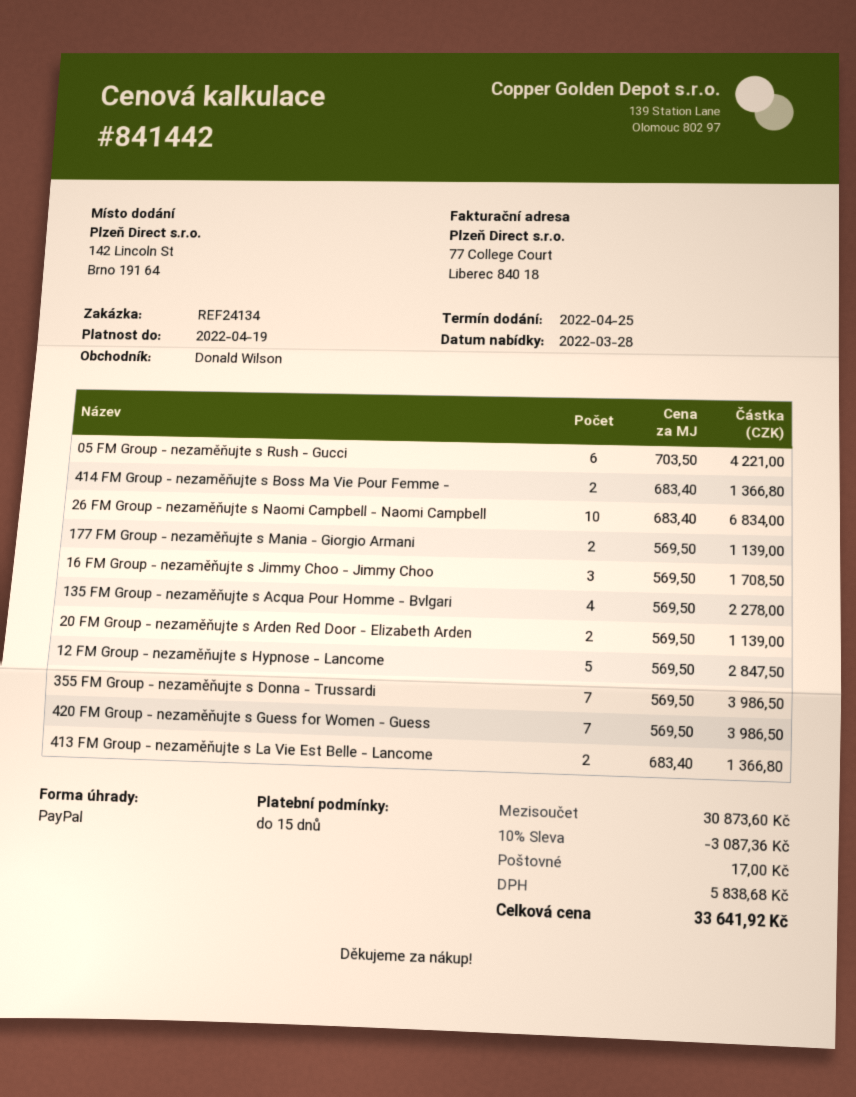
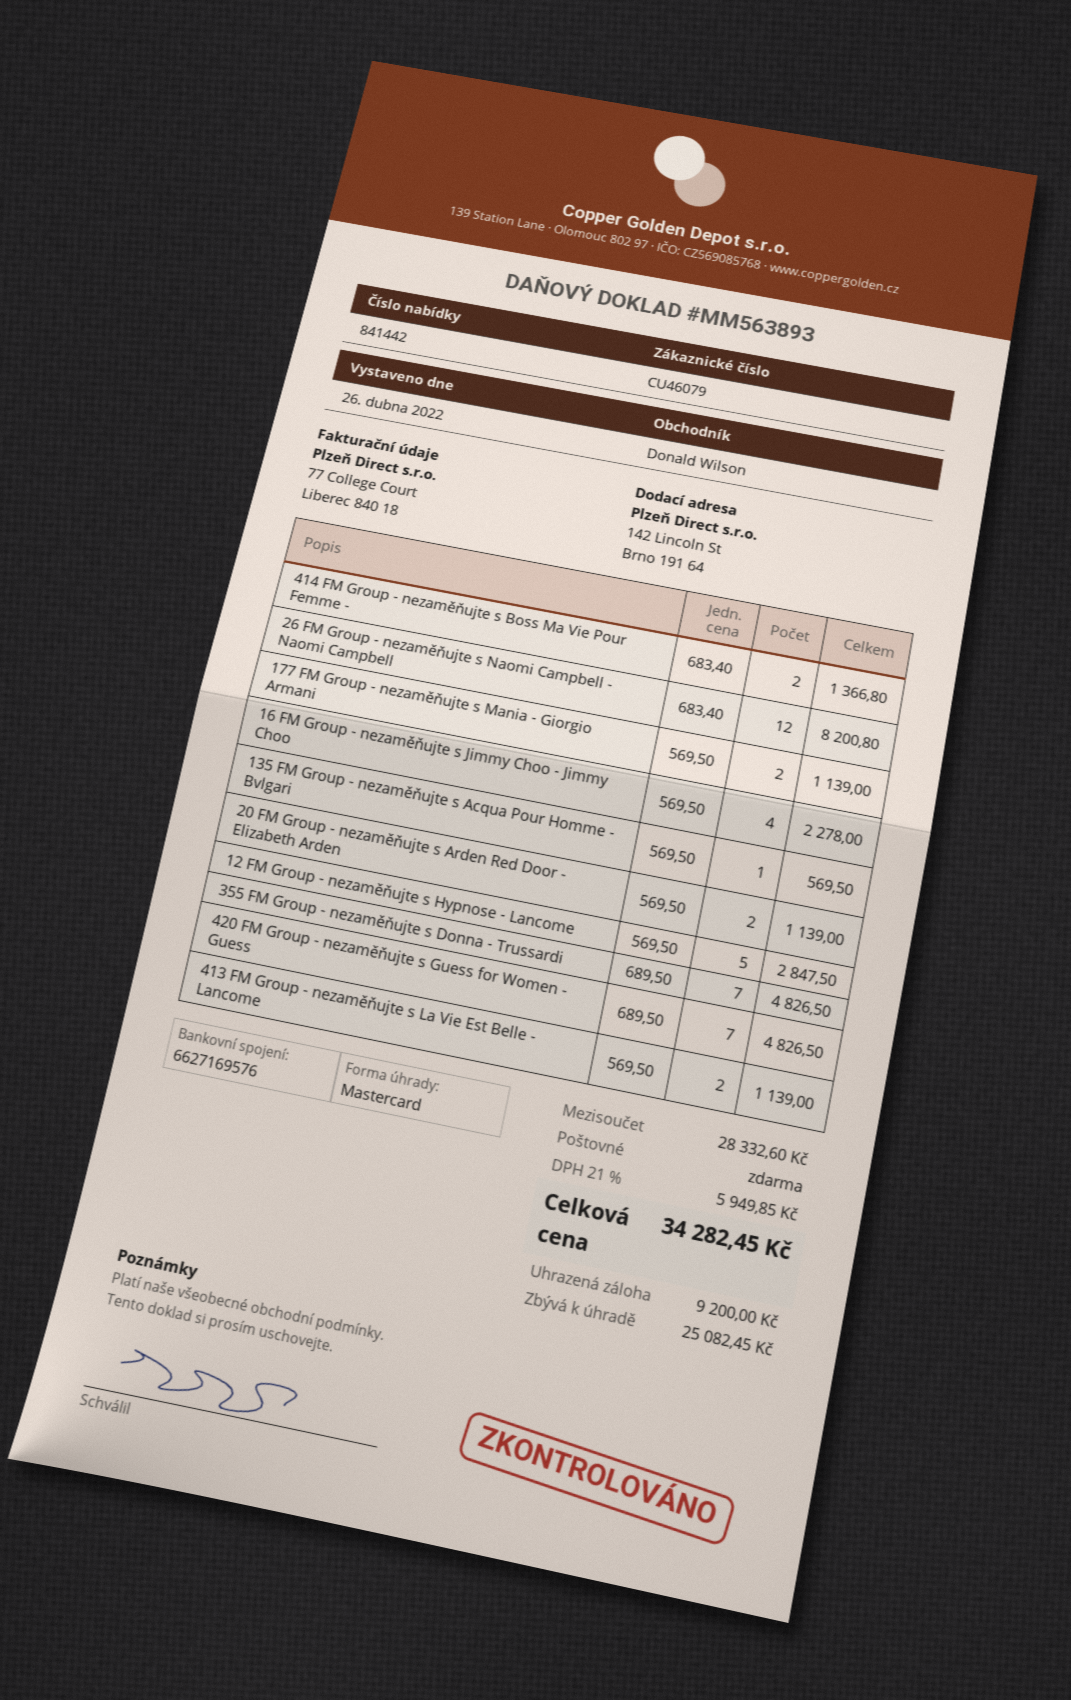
payment method: PayPal -> Mastercard
05 FM Group - nezaměňujte s Rush - Gucci: 6 x 703.50 = 4221.00 -> none
26 FM Group - nezaměňujte s Naomi Campbell - Naomi Campbell: 10 x 683.40 = 6834.00 -> 12 x 683.40 = 8200.80
16 FM Group - nezaměňujte s Jimmy Choo - Jimmy Choo: 3 x 569.50 = 1708.50 -> 4 x 569.50 = 2278.00
135 FM Group - nezaměňujte s Acqua Pour Homme - Bvlgari: 4 x 569.50 = 2278.00 -> 1 x 569.50 = 569.50
355 FM Group - nezaměňujte s Donna - Trussardi: 7 x 569.50 = 3986.50 -> 7 x 689.50 = 4826.50
420 FM Group - nezaměňujte s Guess for Women - Guess: 7 x 569.50 = 3986.50 -> 7 x 689.50 = 4826.50
413 FM Group - nezaměňujte s La Vie Est Belle - Lancome: 2 x 683.40 = 1366.80 -> 2 x 569.50 = 1139.00
subtotal: 30873.60 -> 28332.60
discount: 10% = 3087.36 -> none
shipping: 17.00 -> 0.00
tax: 5838.68 -> 5949.85
total: 33641.92 -> 34282.45

